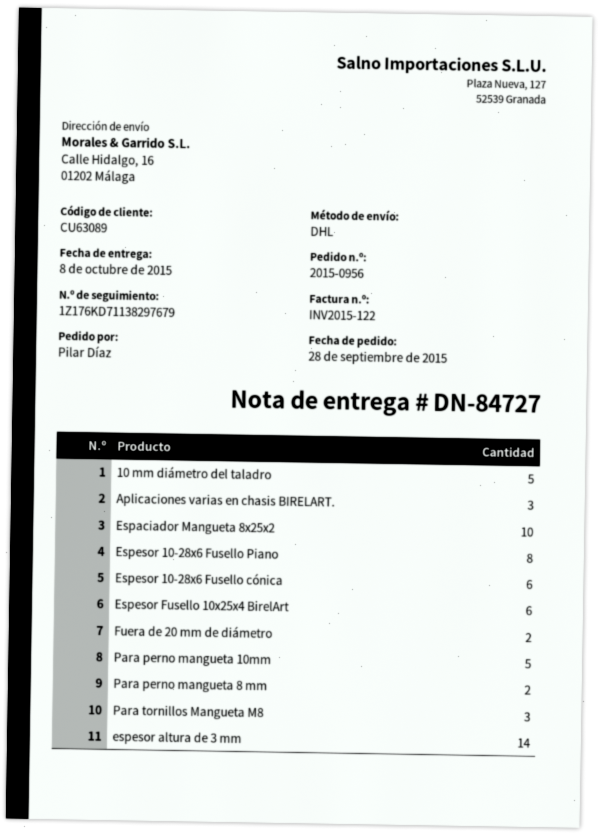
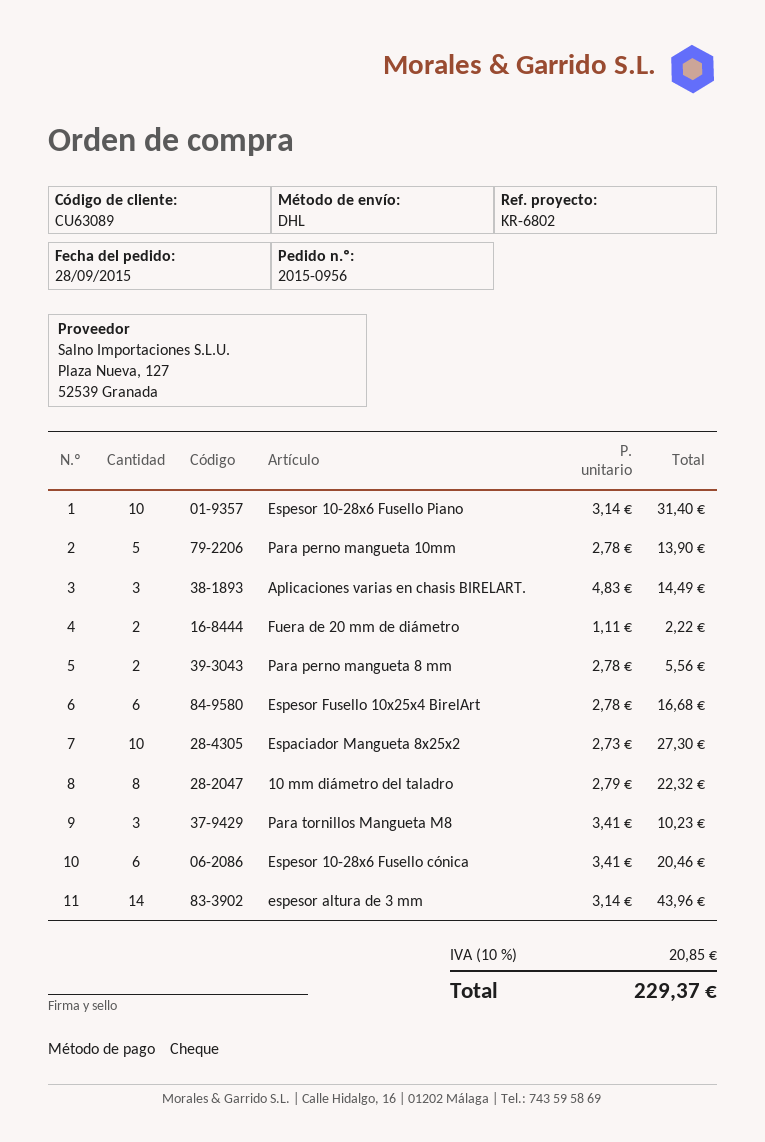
10 mm diámetro del taladro: 5 -> 8
Espesor 10-28x6 Fusello Piano: 8 -> 10

